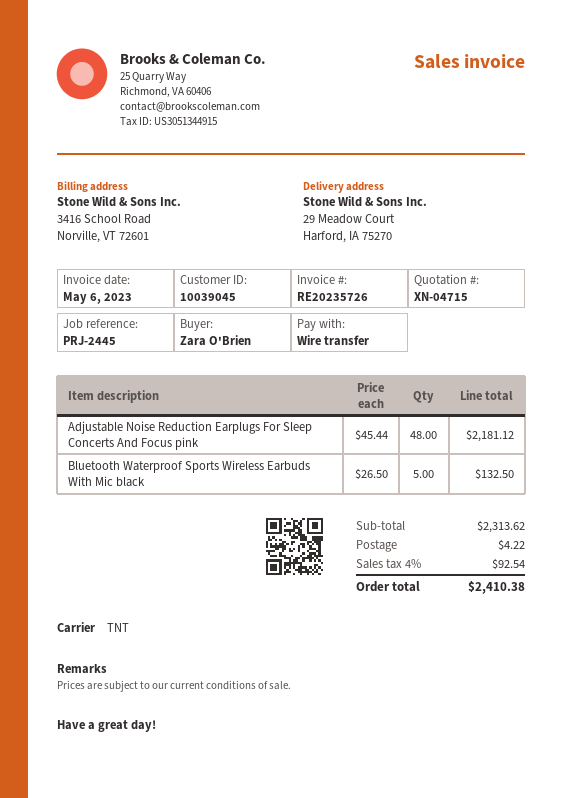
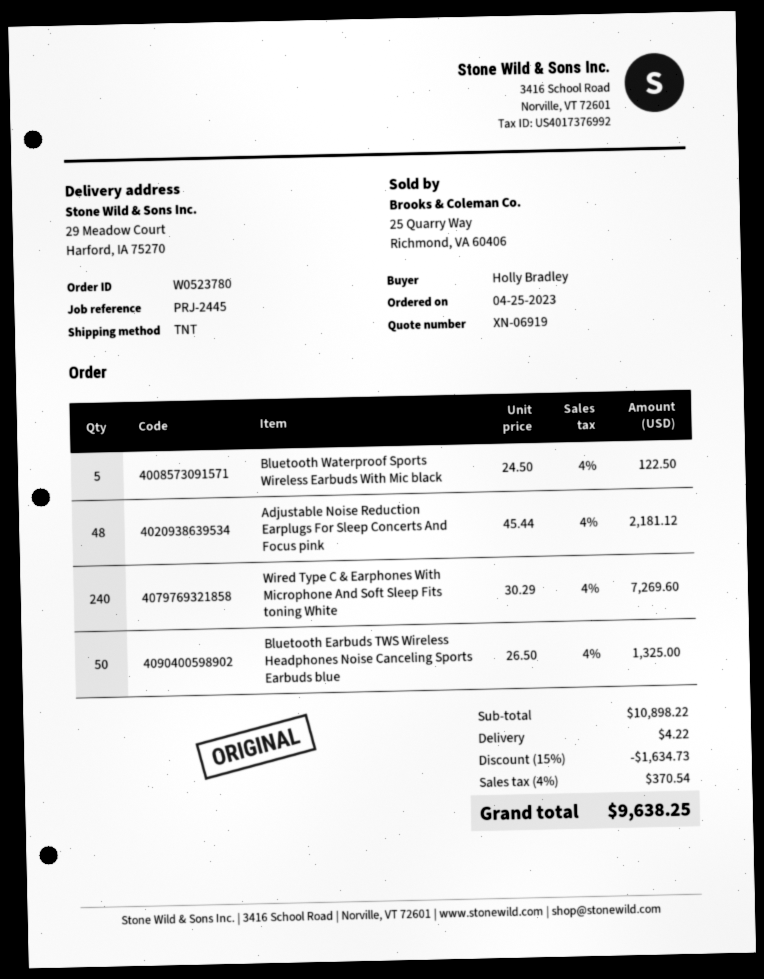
quote number: XN-04715 -> XN-06919
ordered by: Zara O'Brien -> Holly Bradley
Bluetooth Waterproof Sports Wireless Earbuds With Mic black: 5 x 26.50 = 132.50 -> 5 x 24.50 = 122.50
Wired Type C & Earphones With Microphone And Soft Sleep Fits toning White: none -> 240 x 30.29 = 7269.60
Bluetooth Earbuds TWS Wireless Headphones Noise Canceling Sports Earbuds blue: none -> 50 x 26.50 = 1325.00
subtotal: 2313.62 -> 10898.22
discount: none -> 15% = 1634.73
tax: 4% = 92.54 -> 4% = 370.54
total: 2410.38 -> 9638.25

